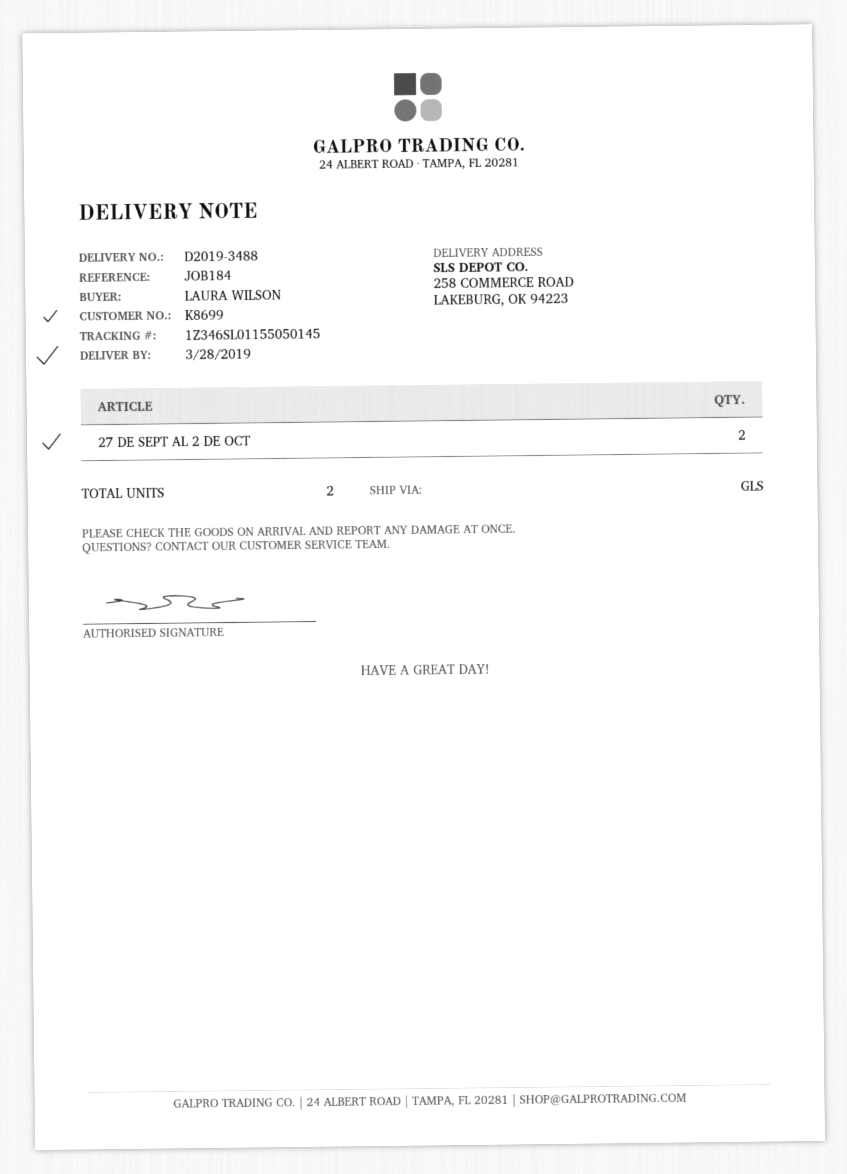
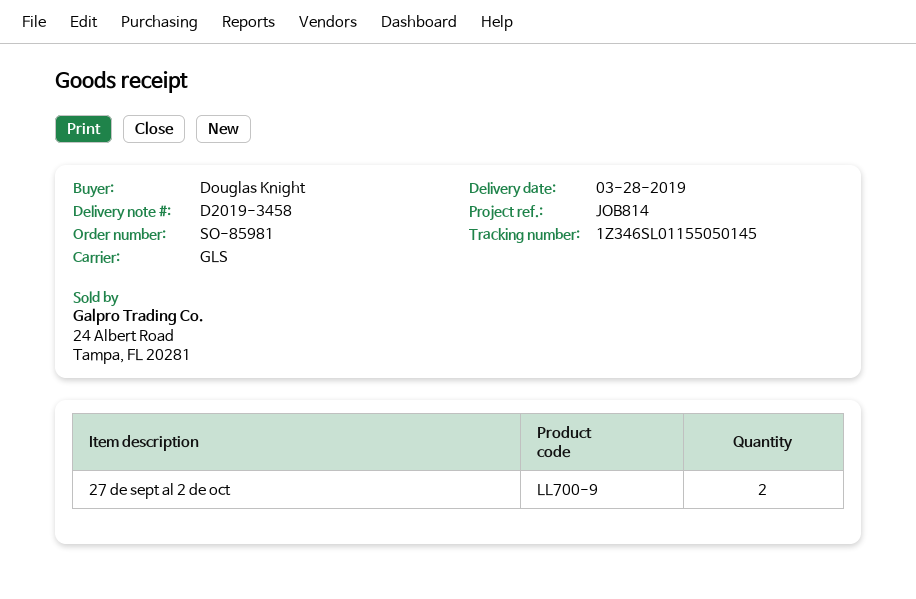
delivery note number: D2019-3488 -> D2019-3458
reference: JOB184 -> JOB814
ordered by: LAURA WILSON -> Douglas Knight

